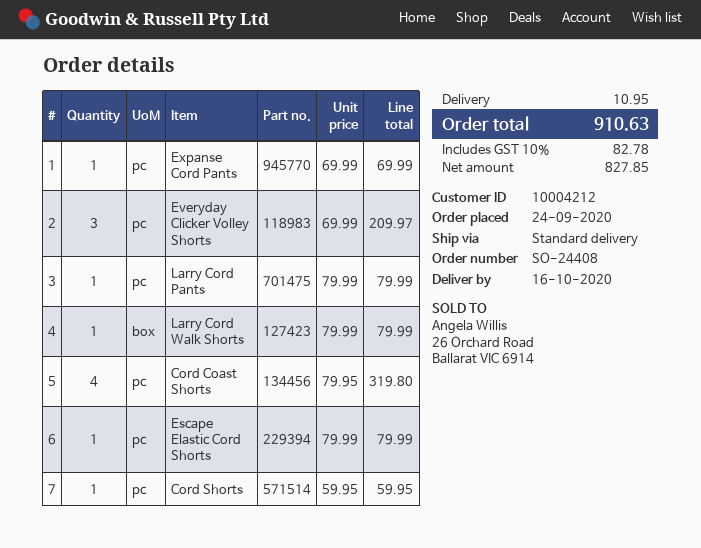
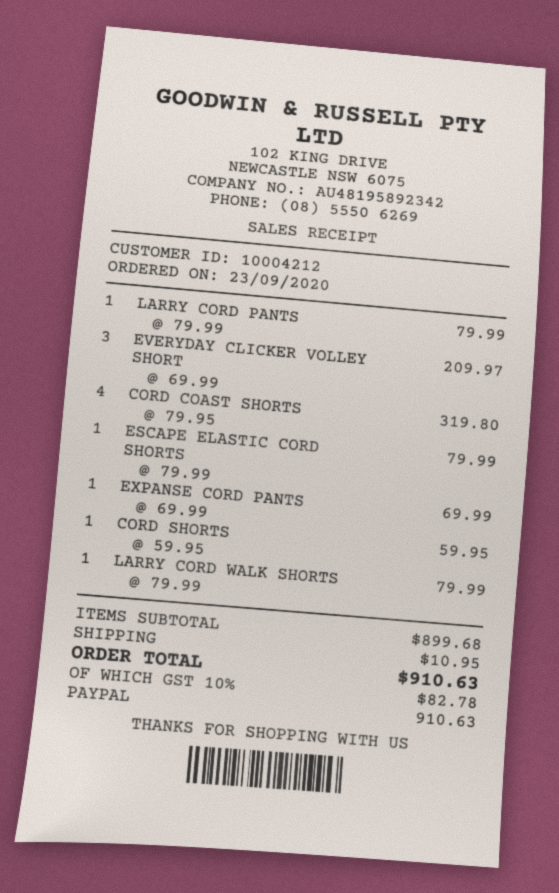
order date: 2020-09-24 -> 2020-09-23

